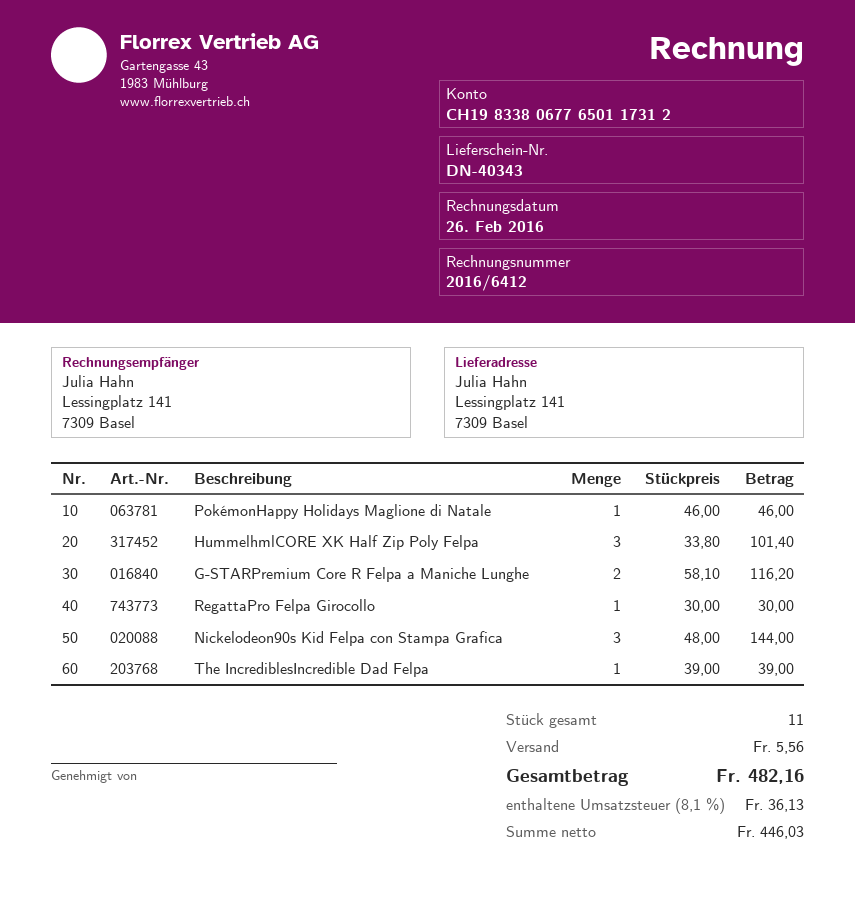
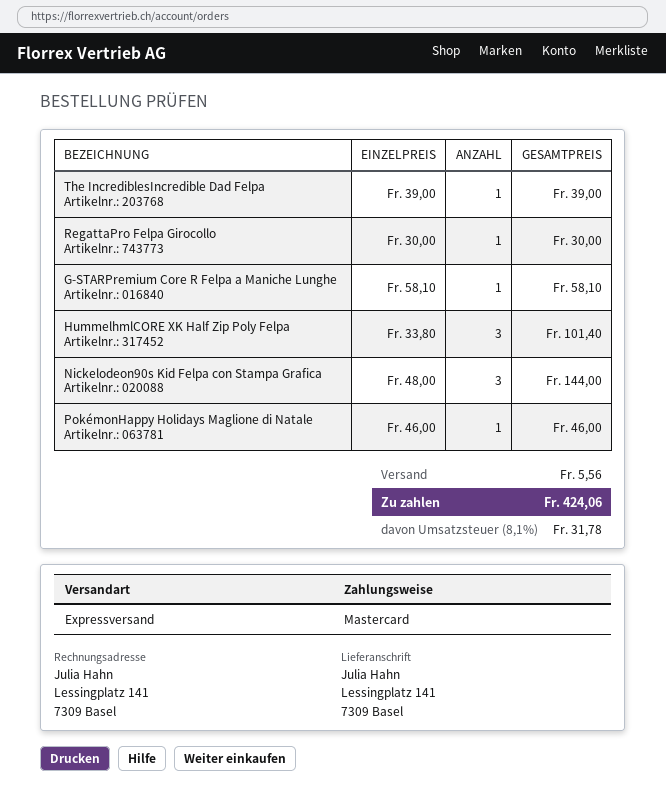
G-STARPremium Core R Felpa a Maniche Lunghe: 2 x 58.10 = 116.20 -> 1 x 58.10 = 58.10
tax: 8.1% = 36.13 -> 8.1% = 31.78
total: 482.16 -> 424.06

